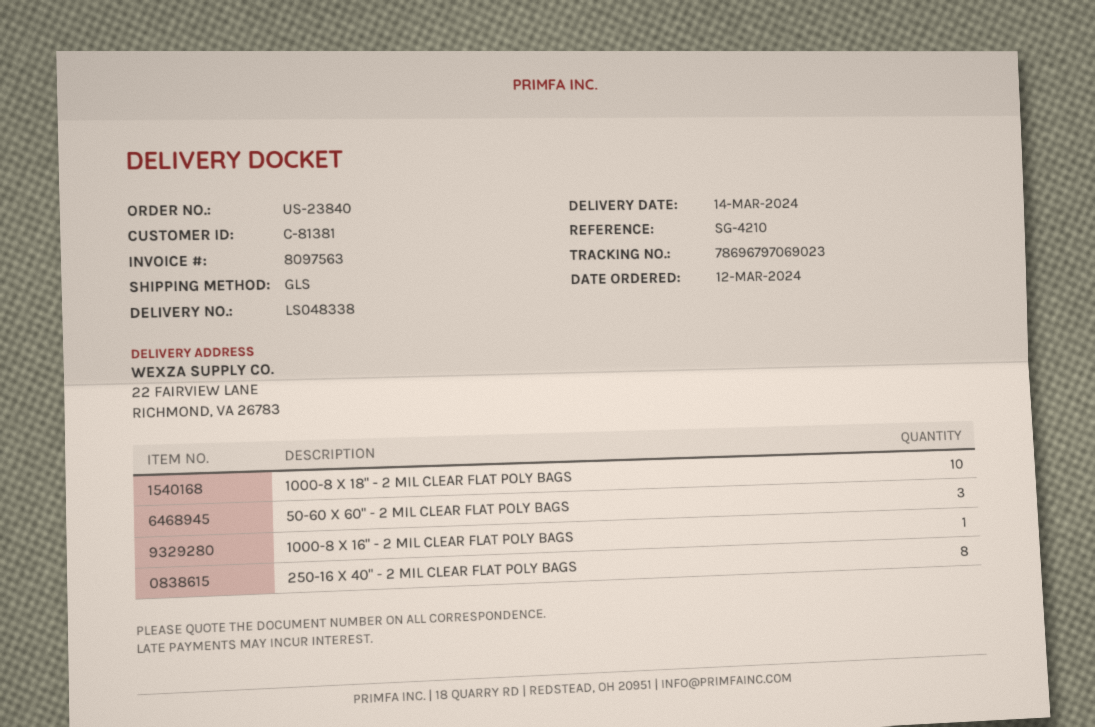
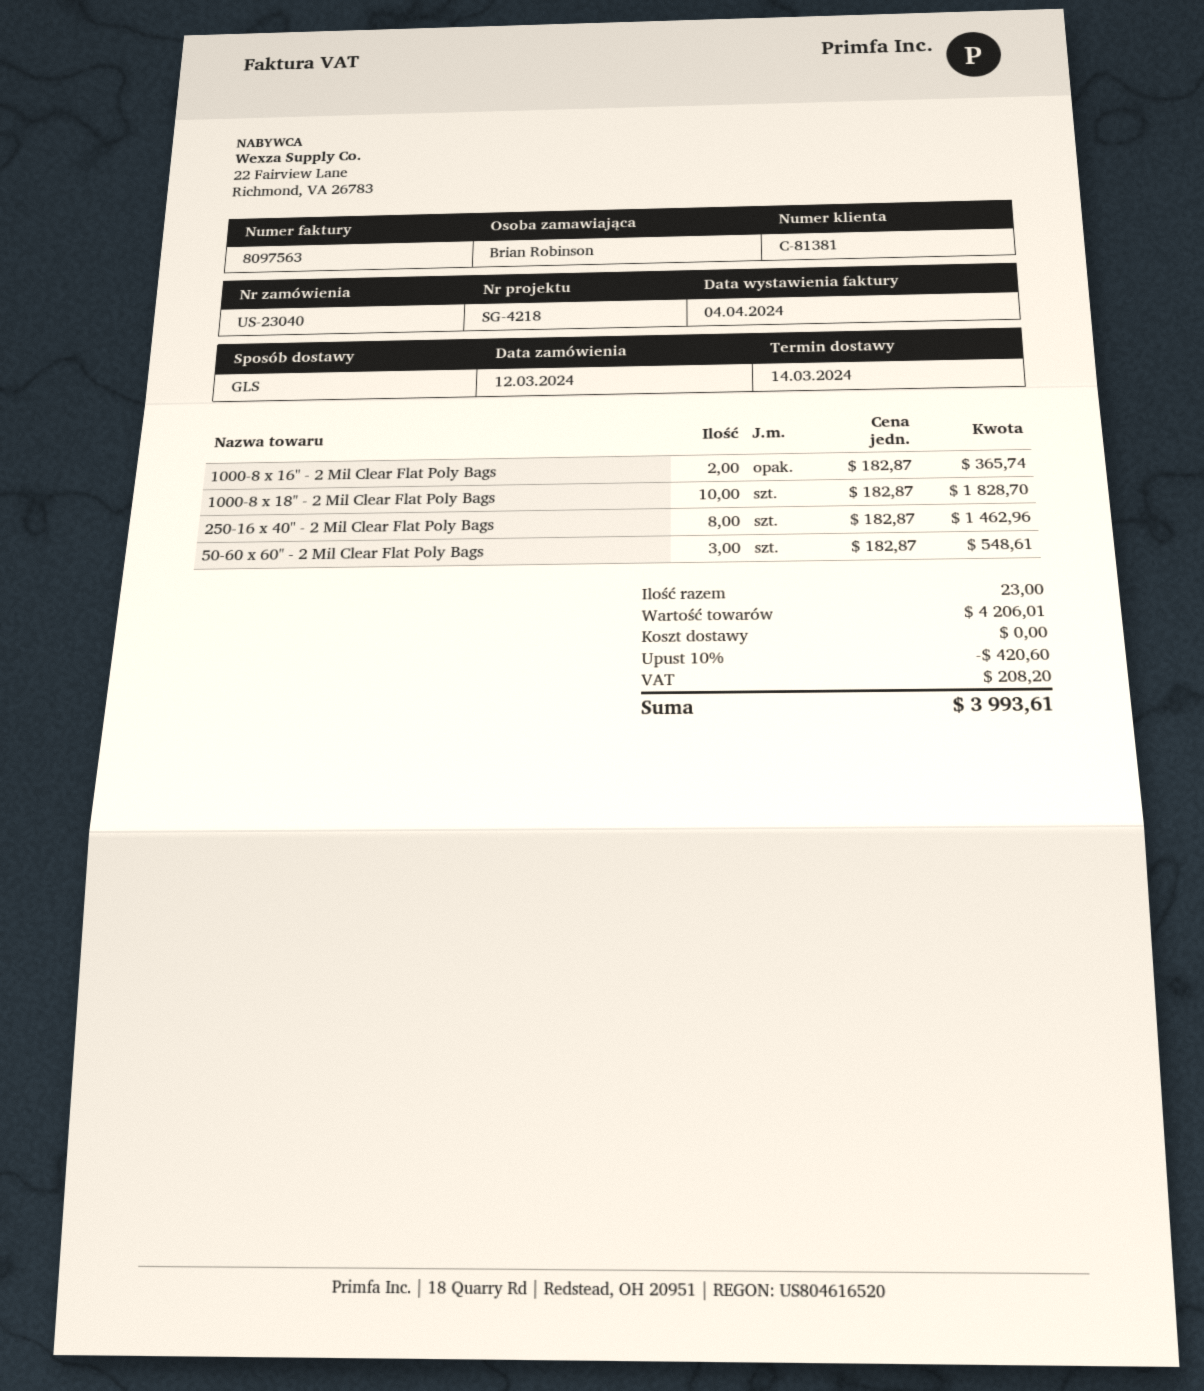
order number: US-23840 -> US-23040
reference: SG-4210 -> SG-4218
1000-8 X 16" - 2 MIL CLEAR FLAT POLY BAGS: 1 -> 2

